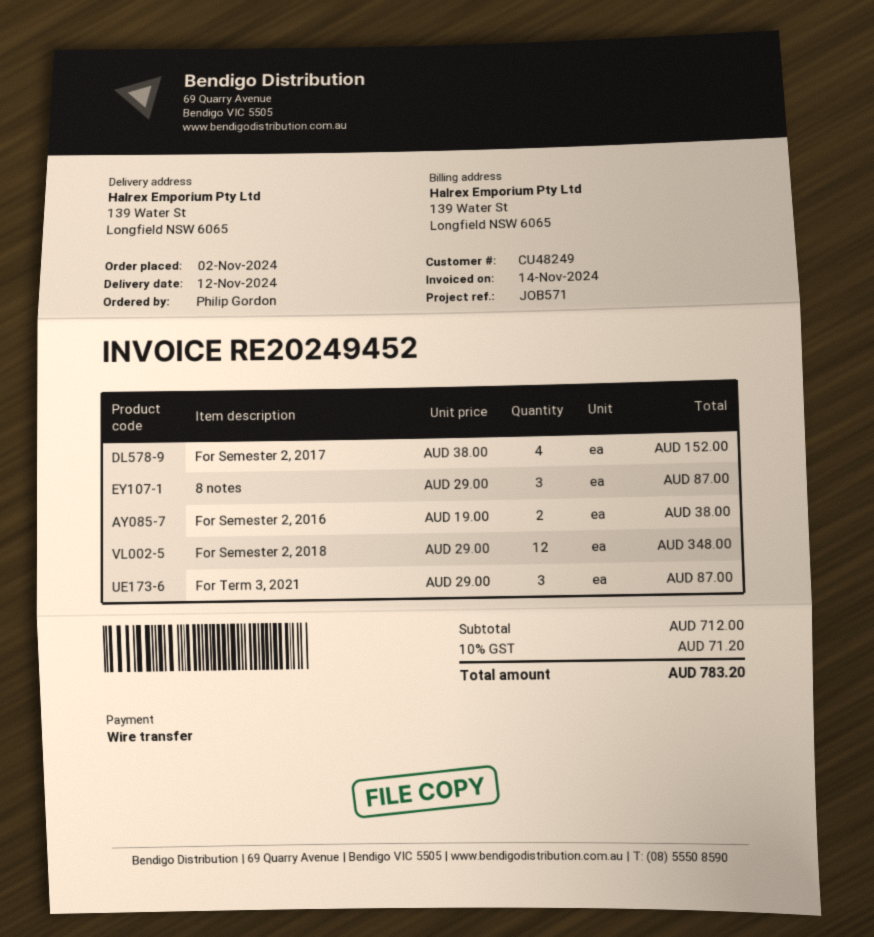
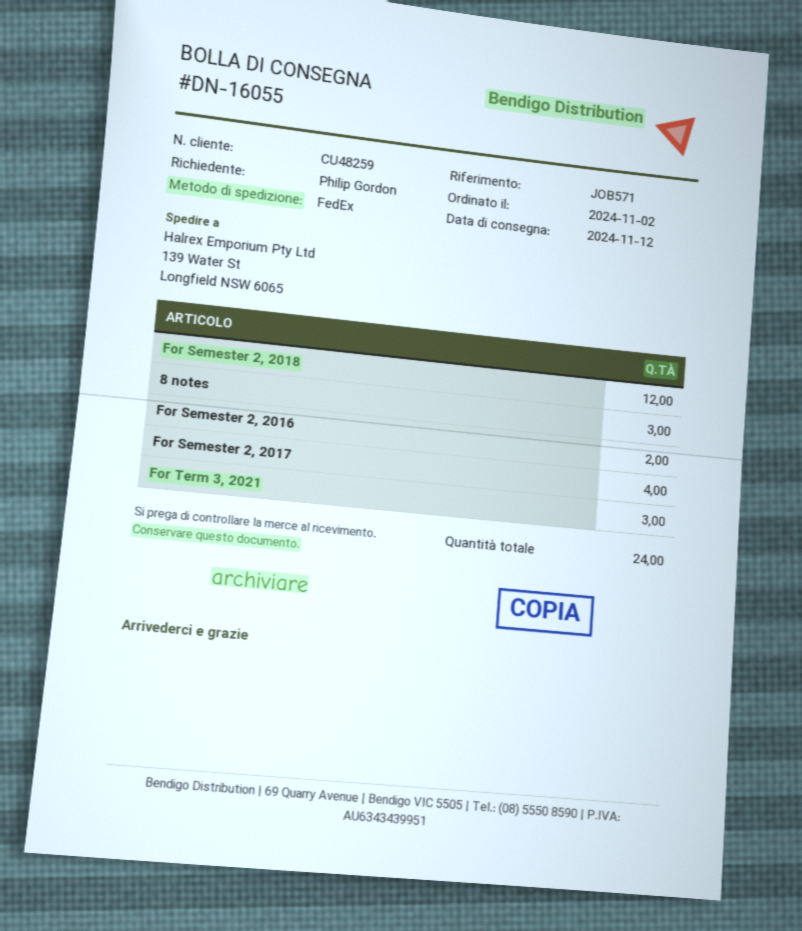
customer number: CU48249 -> CU48259

